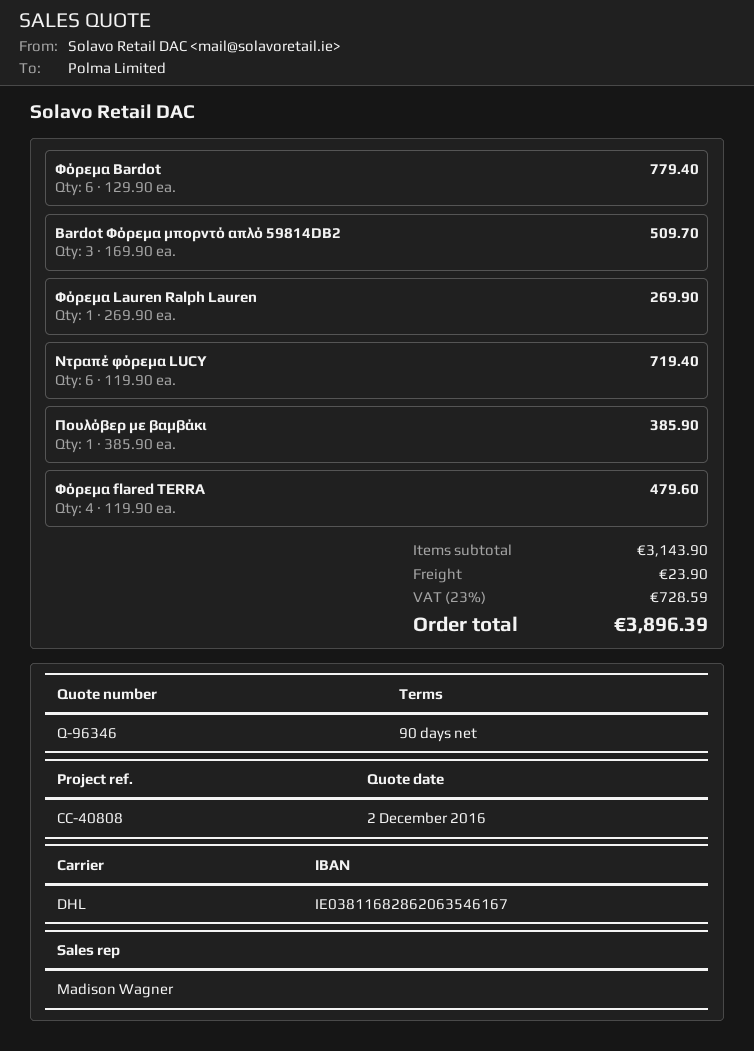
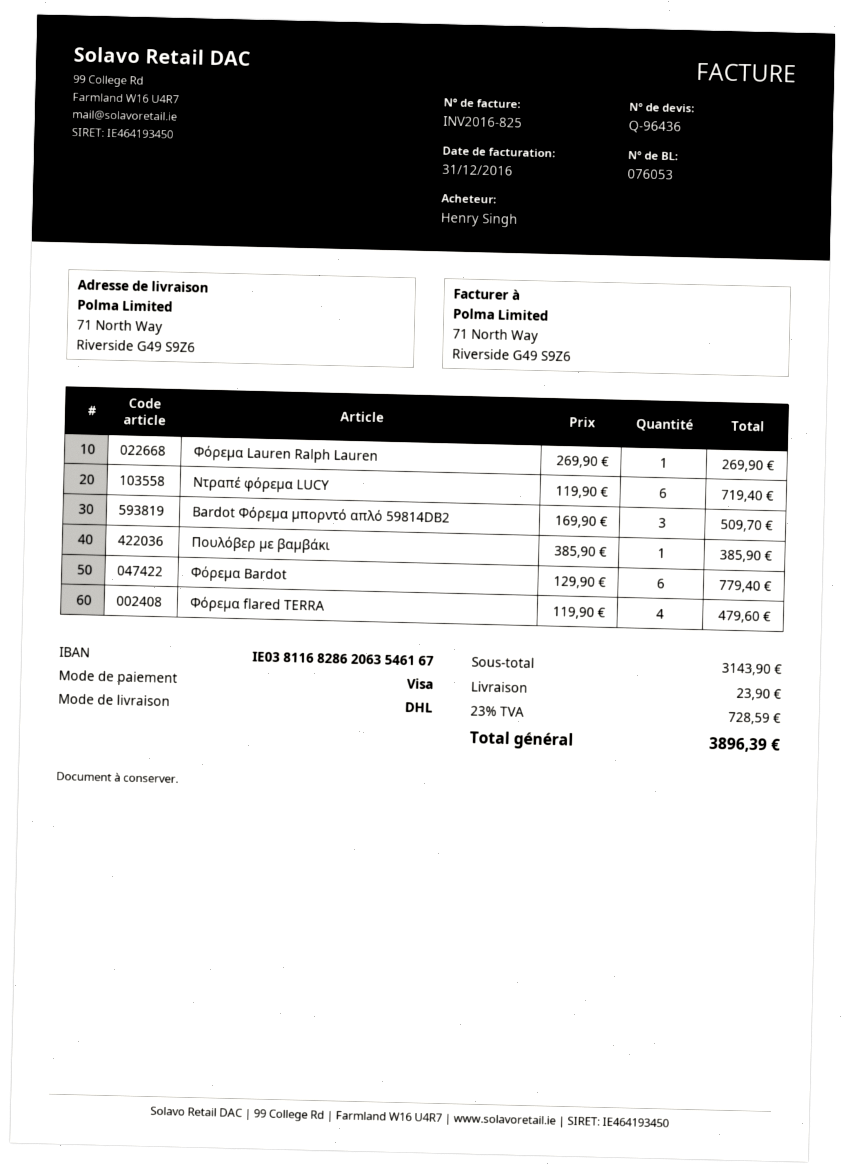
quote number: Q-96346 -> Q-96436

